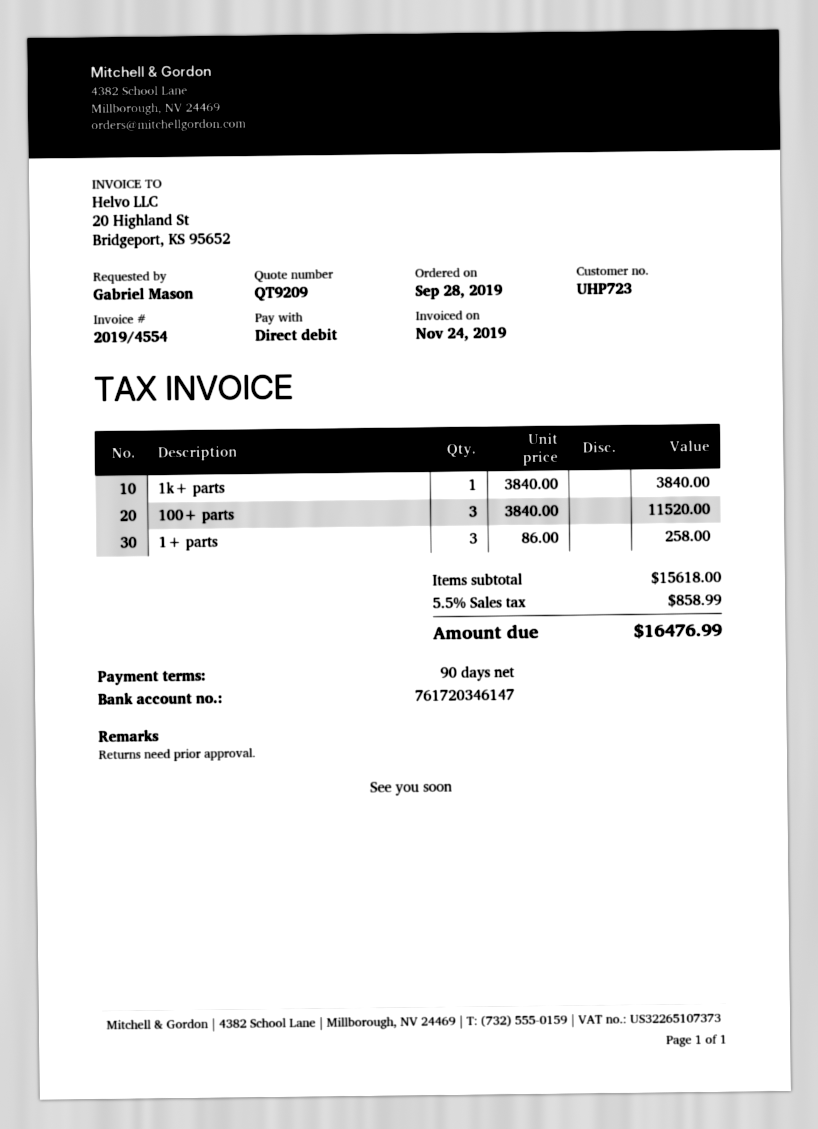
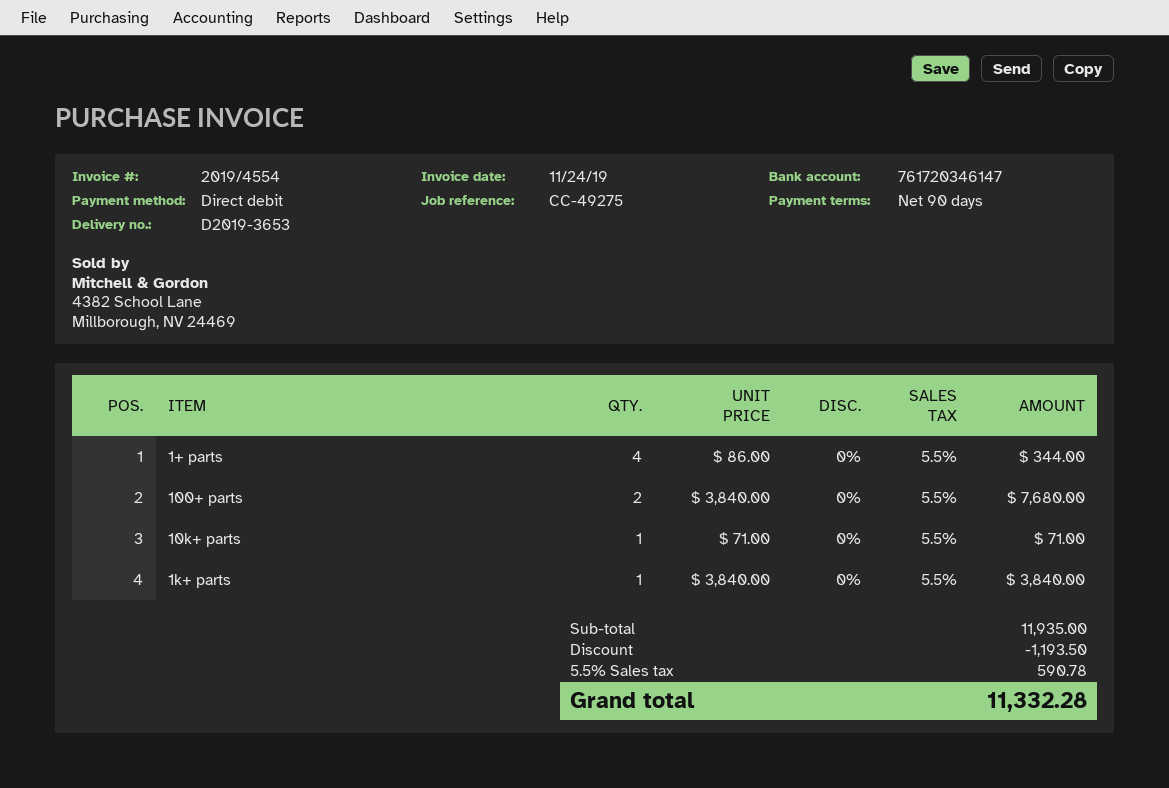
100+ parts: 3 x 3840.00 = 11520.00 -> 2 x 3840.00 = 7680.00
1+ parts: 3 x 86.00 = 258.00 -> 4 x 86.00 = 344.00
10k+ parts: none -> 1 x 71.00 = 71.00
subtotal: 15618.00 -> 11935.00
discount: none -> 1193.50
tax: 5.5% = 858.99 -> 5.5% = 590.78
total: 16476.99 -> 11332.28

